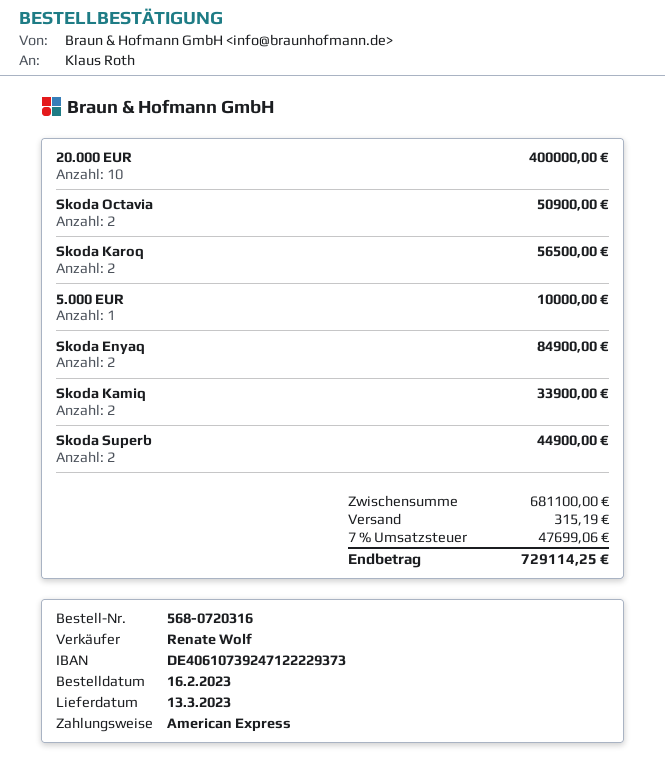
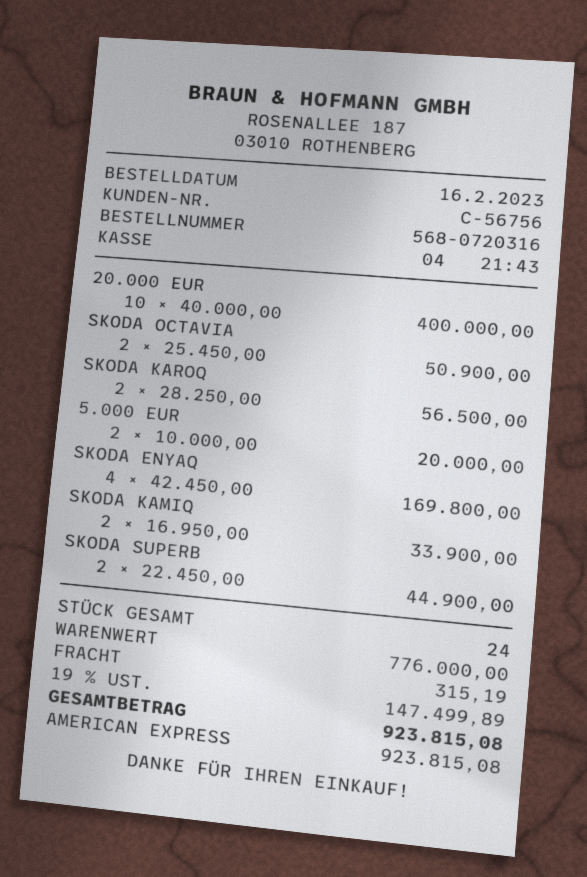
5.000 EUR: 1 for 10000.00 -> 2 for 20000.00
Skoda Enyaq: 2 for 84900.00 -> 4 for 169800.00
subtotal: 681100.00 -> 776000.00
tax: 7% = 47699.06 -> 19% = 147499.89
total: 729114.25 -> 923815.08

